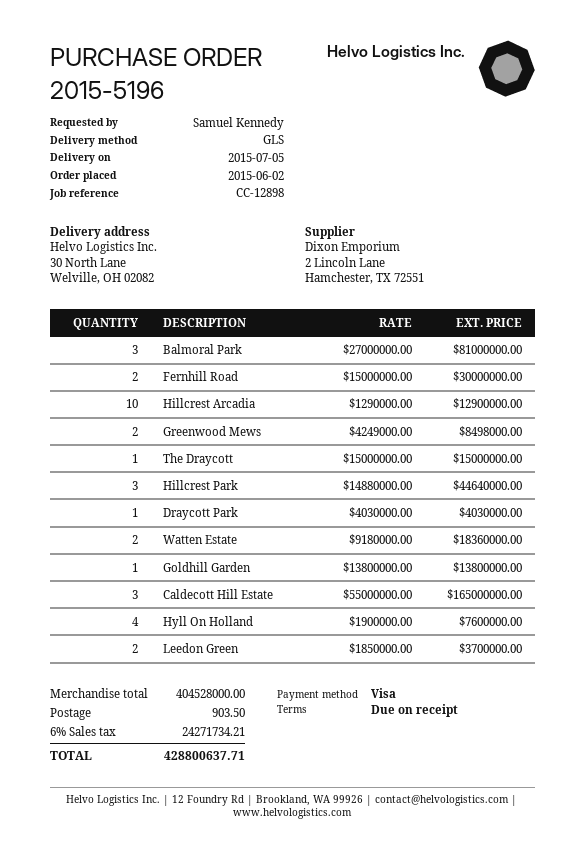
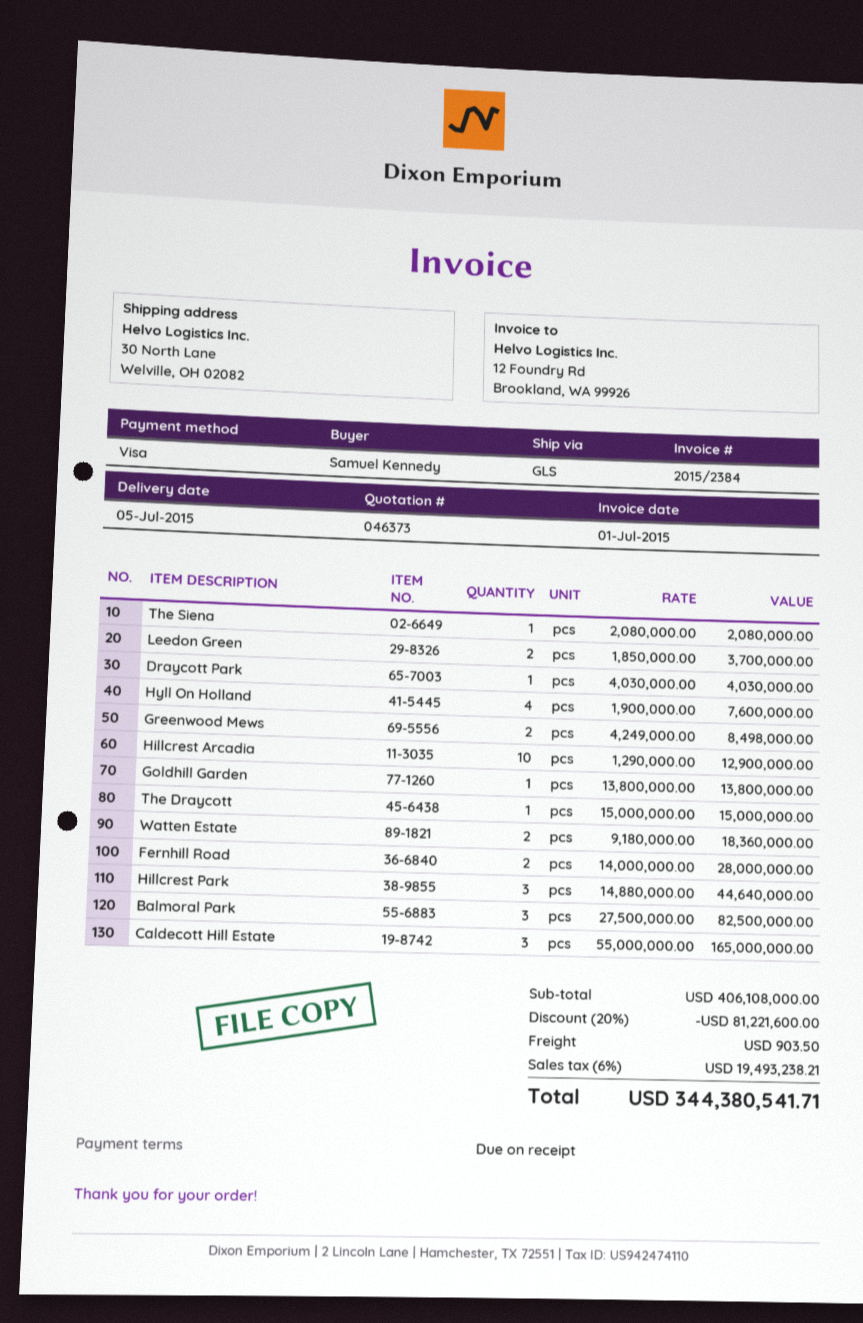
Balmoral Park: 3 x 27000000.00 = 81000000.00 -> 3 x 27500000.00 = 82500000.00
Fernhill Road: 2 x 15000000.00 = 30000000.00 -> 2 x 14000000.00 = 28000000.00
The Siena: none -> 1 x 2080000.00 = 2080000.00
subtotal: 404528000.00 -> 406108000.00
discount: none -> 20% = 81221600.00
tax: 6% = 24271734.21 -> 6% = 19493238.21
total: 428800637.71 -> 344380541.71

